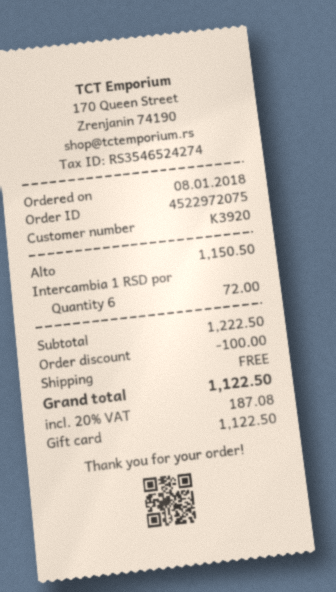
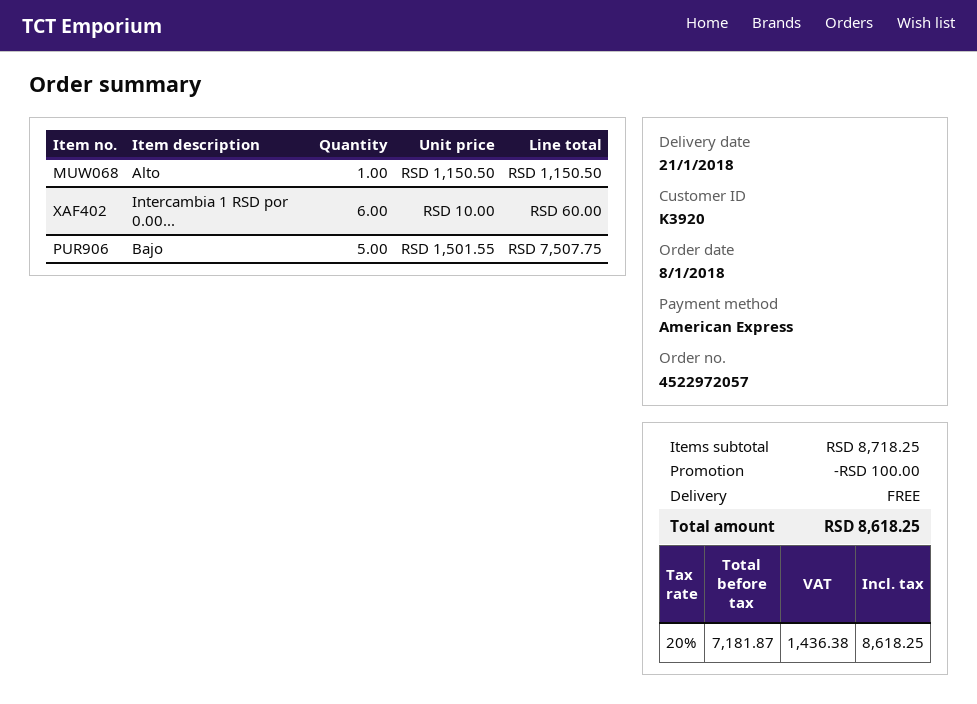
order number: 4522972075 -> 4522972057
payment method: gift card -> American Express
Intercambia 1 RSD por: 6 for 72.00 -> 6 for 60.00
Bajo: none -> 5 for 7507.75
subtotal: 1222.50 -> 8718.25
tax: 20% = 187.08 -> 20% = 1436.38
total: 1122.50 -> 8618.25

